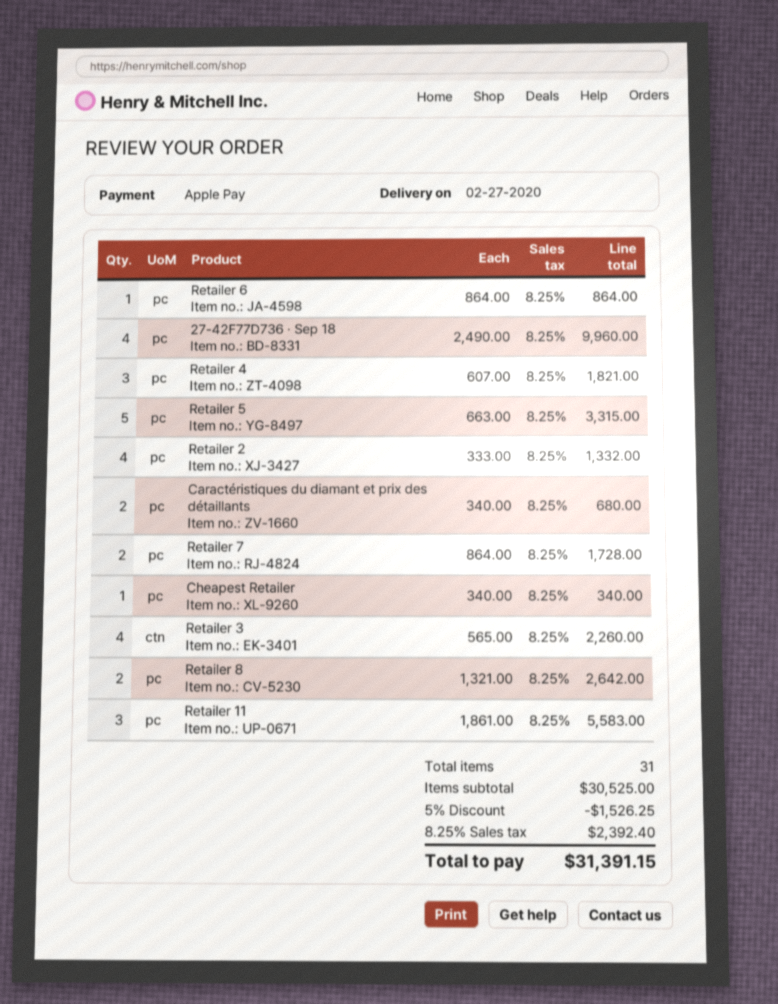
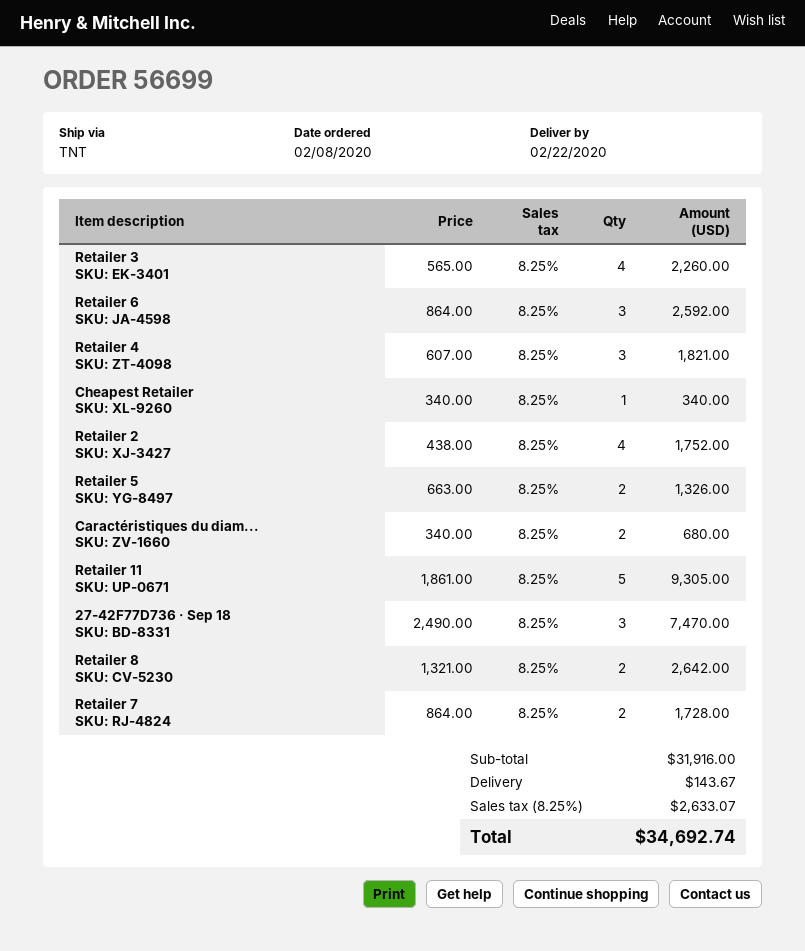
delivery date: 2020-02-27 -> 2020-02-22
Retailer 6: 1 x 864.00 = 864.00 -> 3 x 864.00 = 2592.00
27-42F77D736 · Sep 18: 4 x 2490.00 = 9960.00 -> 3 x 2490.00 = 7470.00
Retailer 5: 5 x 663.00 = 3315.00 -> 2 x 663.00 = 1326.00
Retailer 2: 4 x 333.00 = 1332.00 -> 4 x 438.00 = 1752.00
Retailer 11: 3 x 1861.00 = 5583.00 -> 5 x 1861.00 = 9305.00
subtotal: 30525.00 -> 31916.00
discount: 5% = 1526.25 -> none
shipping: none -> 143.67
tax: 8.25% = 2392.40 -> 8.25% = 2633.07
total: 31391.15 -> 34692.74

